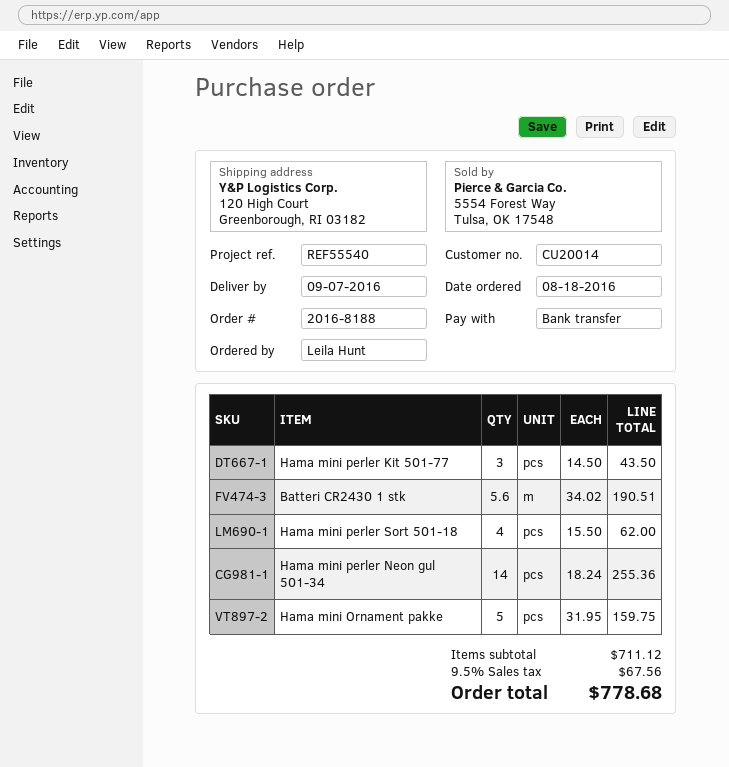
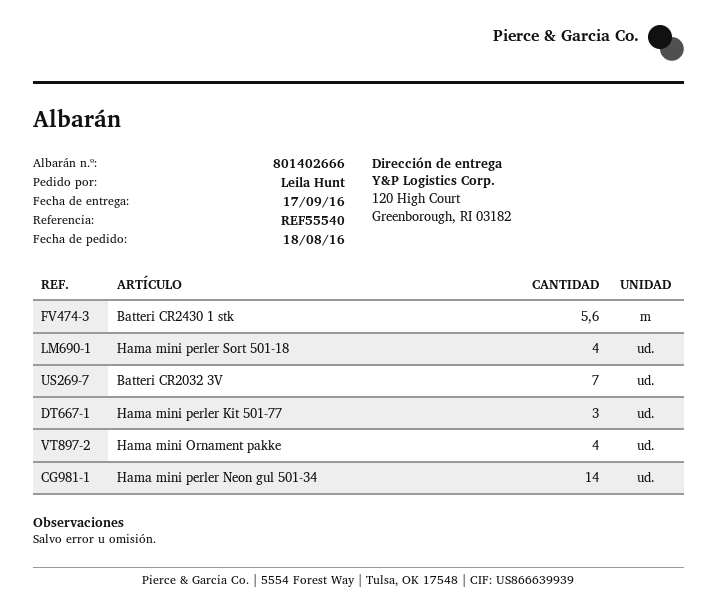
delivery date: 2016-09-07 -> 2016-09-17
Hama mini Ornament pakke: 5 -> 4
Batteri CR2032 3V: none -> 7

